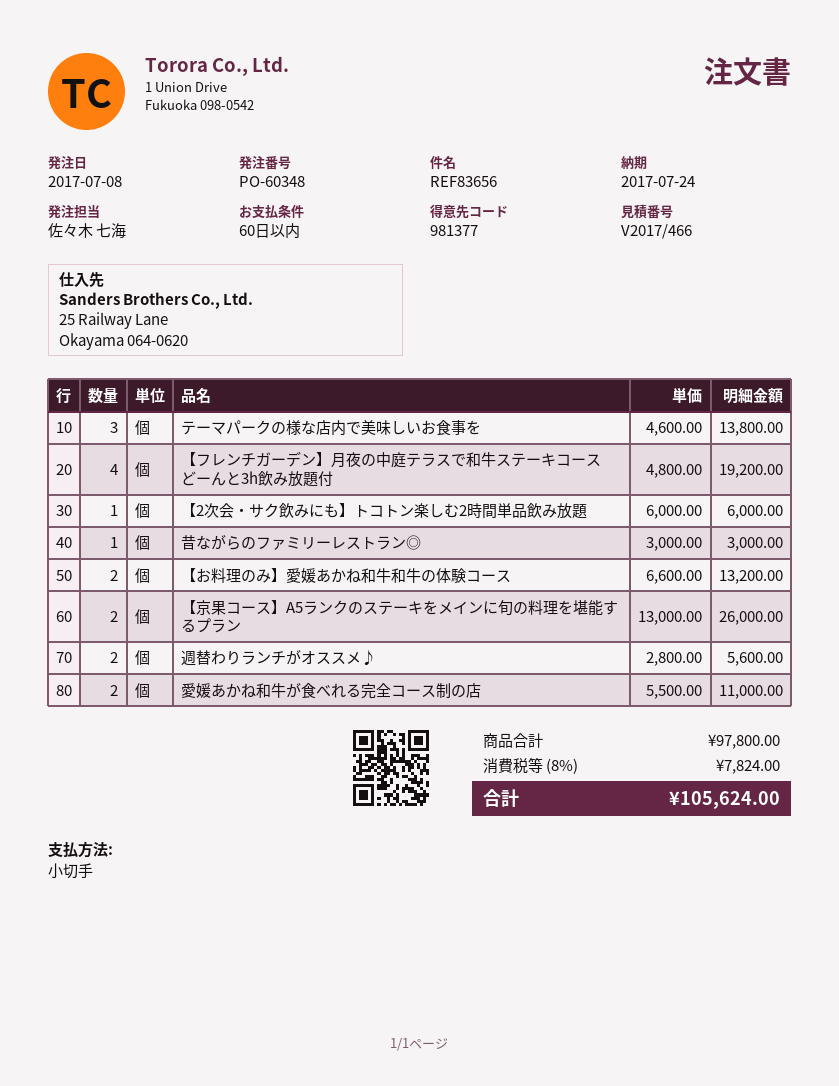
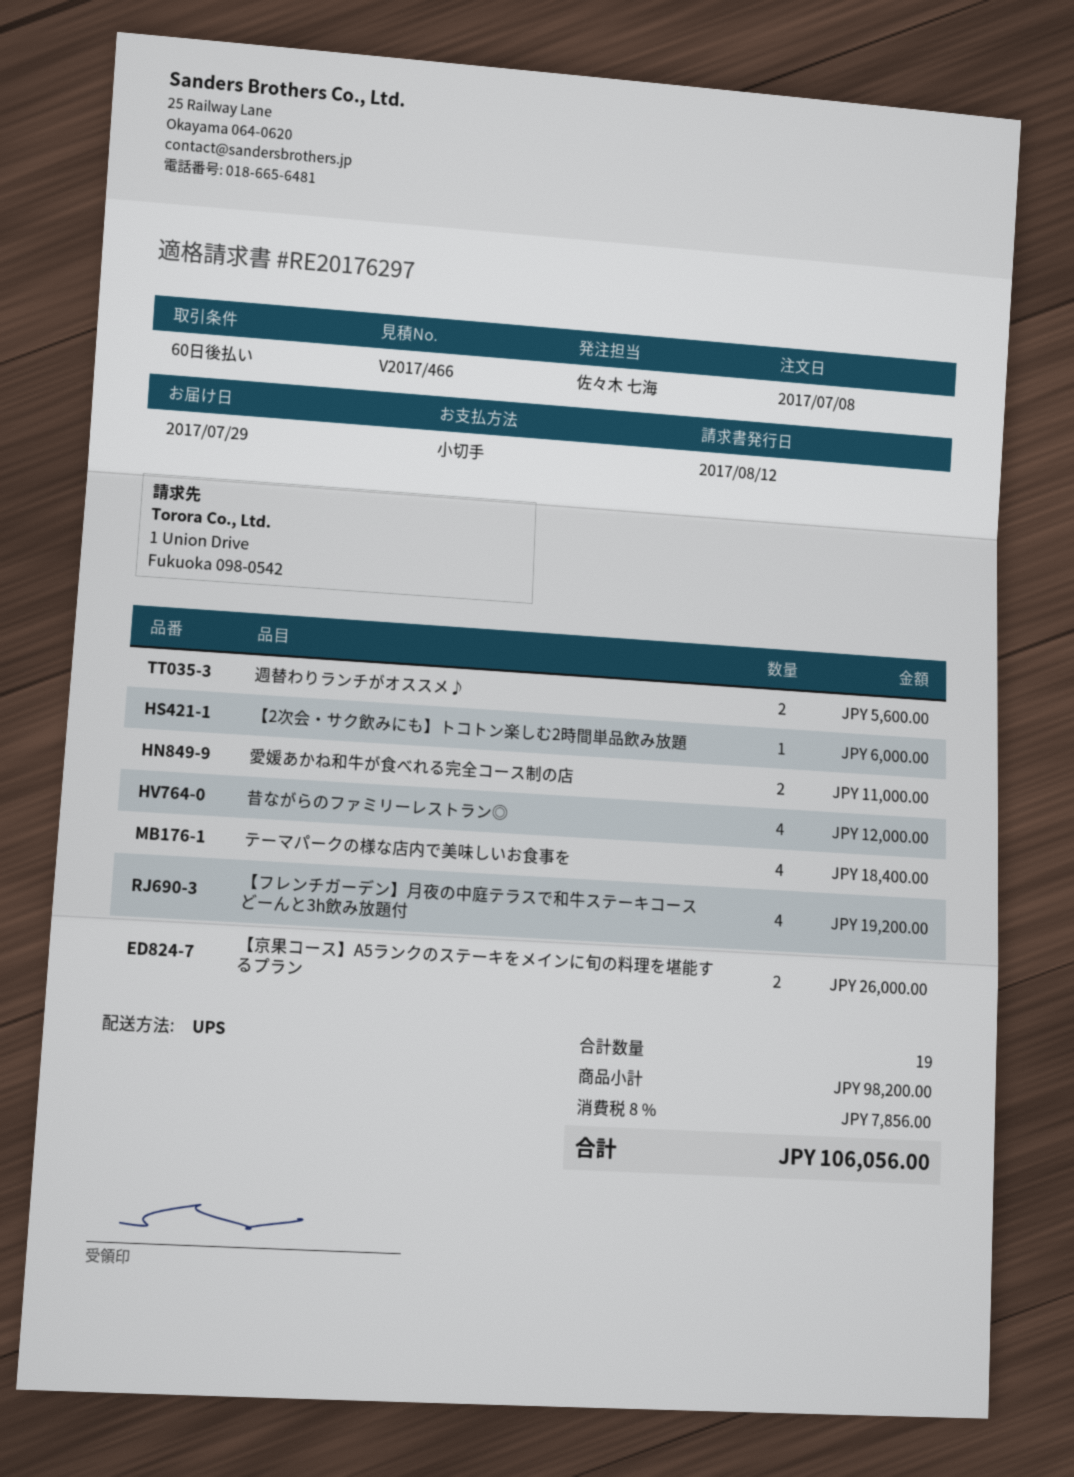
delivery date: 2017-07-24 -> 2017-07-29
テーマパークの様な店内で美味しいお食事を: 3 for 13800.00 -> 4 for 18400.00
昔ながらのファミリーレストラン◎: 1 for 3000.00 -> 4 for 12000.00
【お料理のみ】愛媛あかね和牛和牛の体験コース: 2 for 13200.00 -> none
subtotal: 97800.00 -> 98200.00
tax: 8% = 7824.00 -> 8% = 7856.00
total: 105624.00 -> 106056.00

